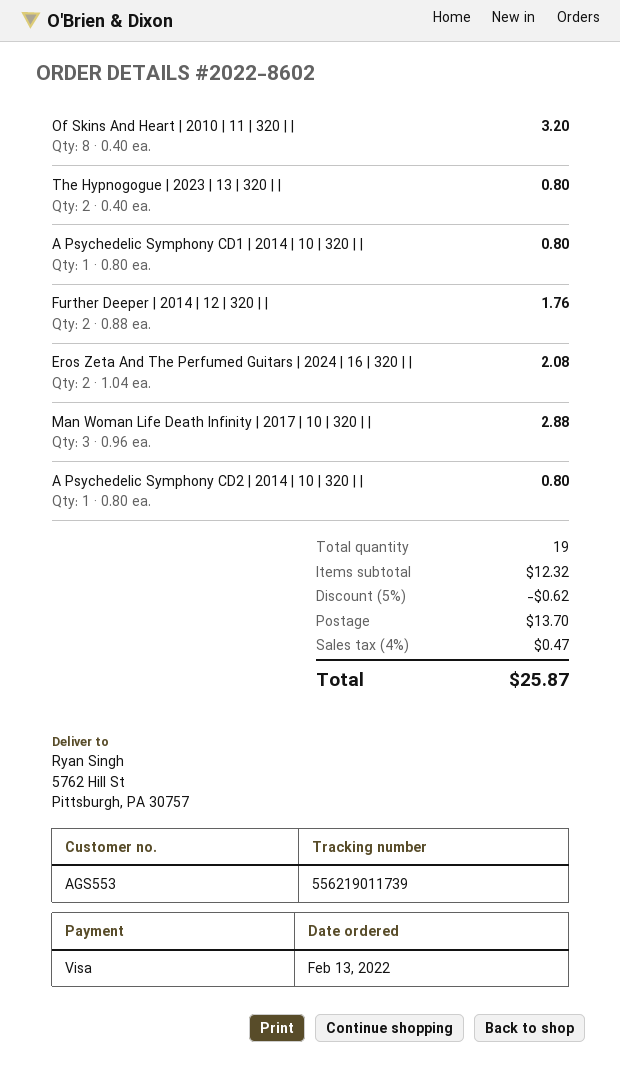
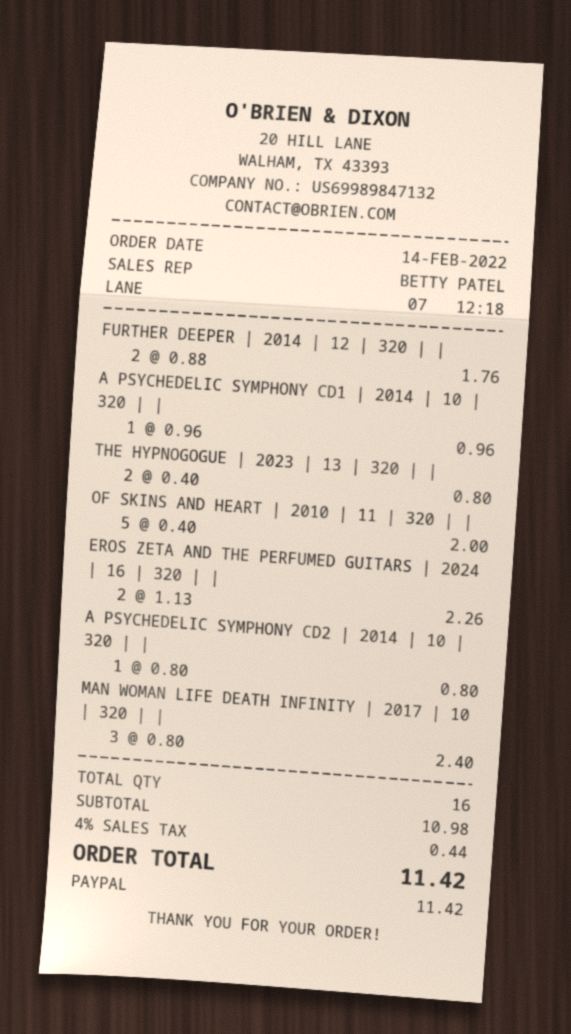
order date: 2022-02-13 -> 2022-02-14
payment method: Visa -> PayPal
Of Skins And Heart | 2010 | 11 | 320 | |: 8 x 0.40 = 3.20 -> 5 x 0.40 = 2.00
A Psychedelic Symphony CD1 | 2014 | 10 | 320 | |: 1 x 0.80 = 0.80 -> 1 x 0.96 = 0.96
Eros Zeta And The Perfumed Guitars | 2024 | 16 | 320 | |: 2 x 1.04 = 2.08 -> 2 x 1.13 = 2.26
Man Woman Life Death Infinity | 2017 | 10 | 320 | |: 3 x 0.96 = 2.88 -> 3 x 0.80 = 2.40
total quantity: 19 -> 16
subtotal: 12.32 -> 10.98
discount: 5% = 0.62 -> none
shipping: 13.70 -> none
tax: 4% = 0.47 -> 4% = 0.44
total: 25.87 -> 11.42

